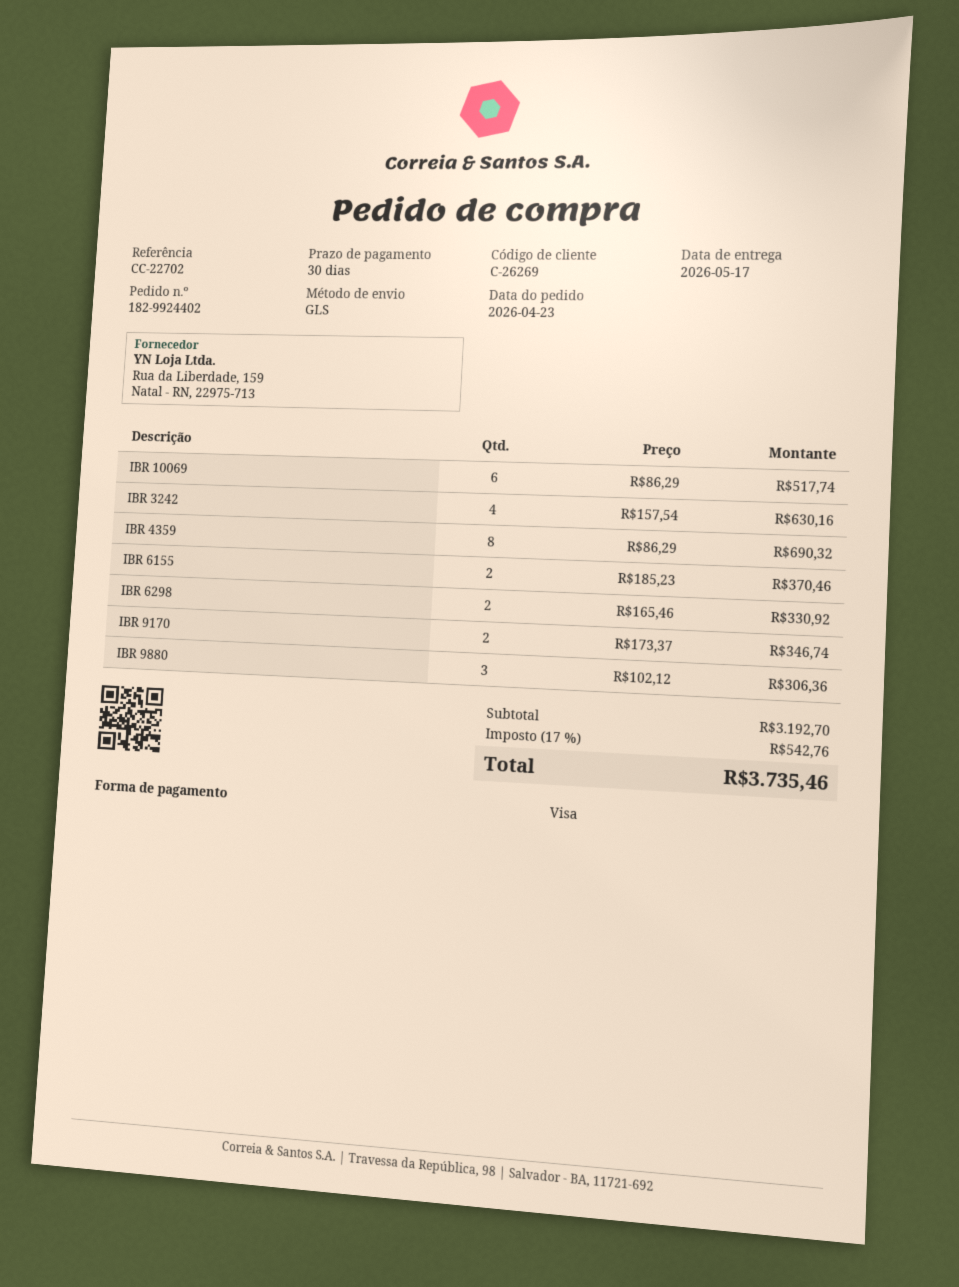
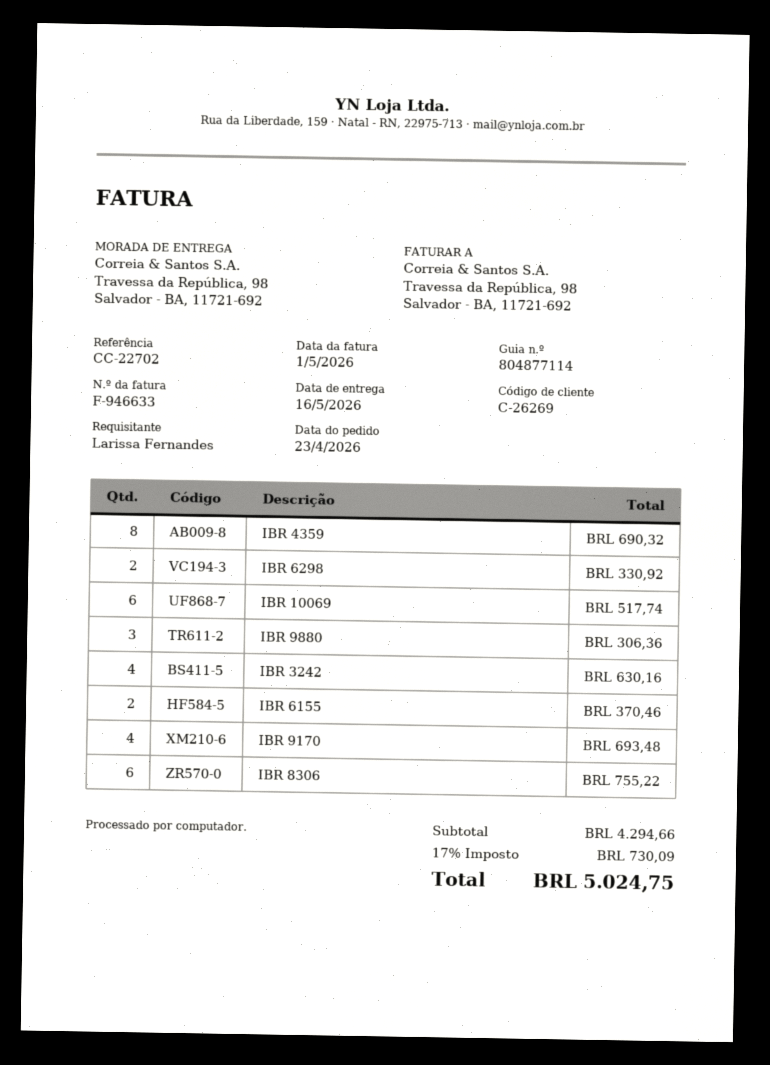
delivery date: 2026-05-17 -> 2026-05-16
IBR 9170: 2 for 346.74 -> 4 for 693.48
IBR 8306: none -> 6 for 755.22
subtotal: 3192.70 -> 4294.66
tax: 17% = 542.76 -> 17% = 730.09
total: 3735.46 -> 5024.75

